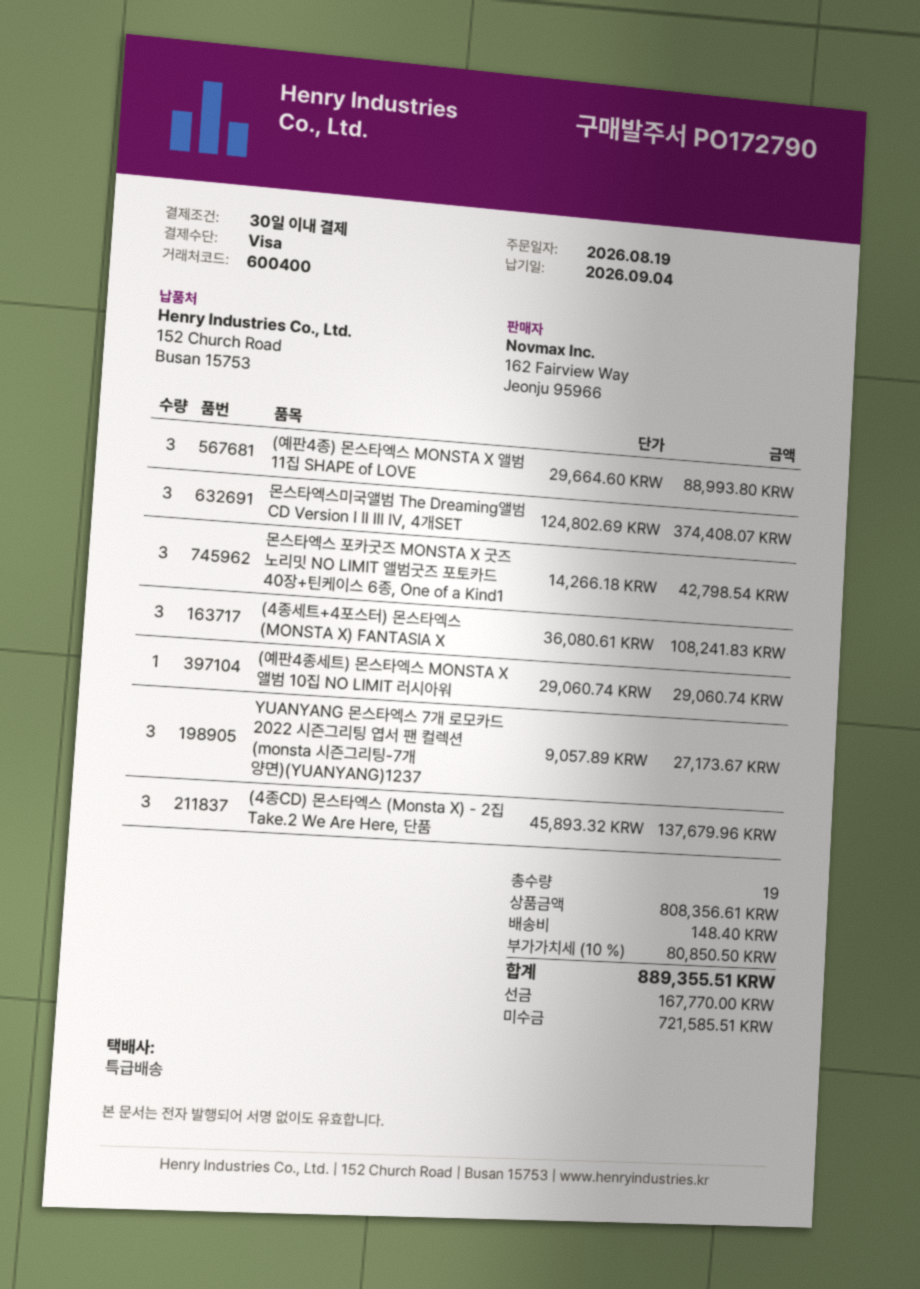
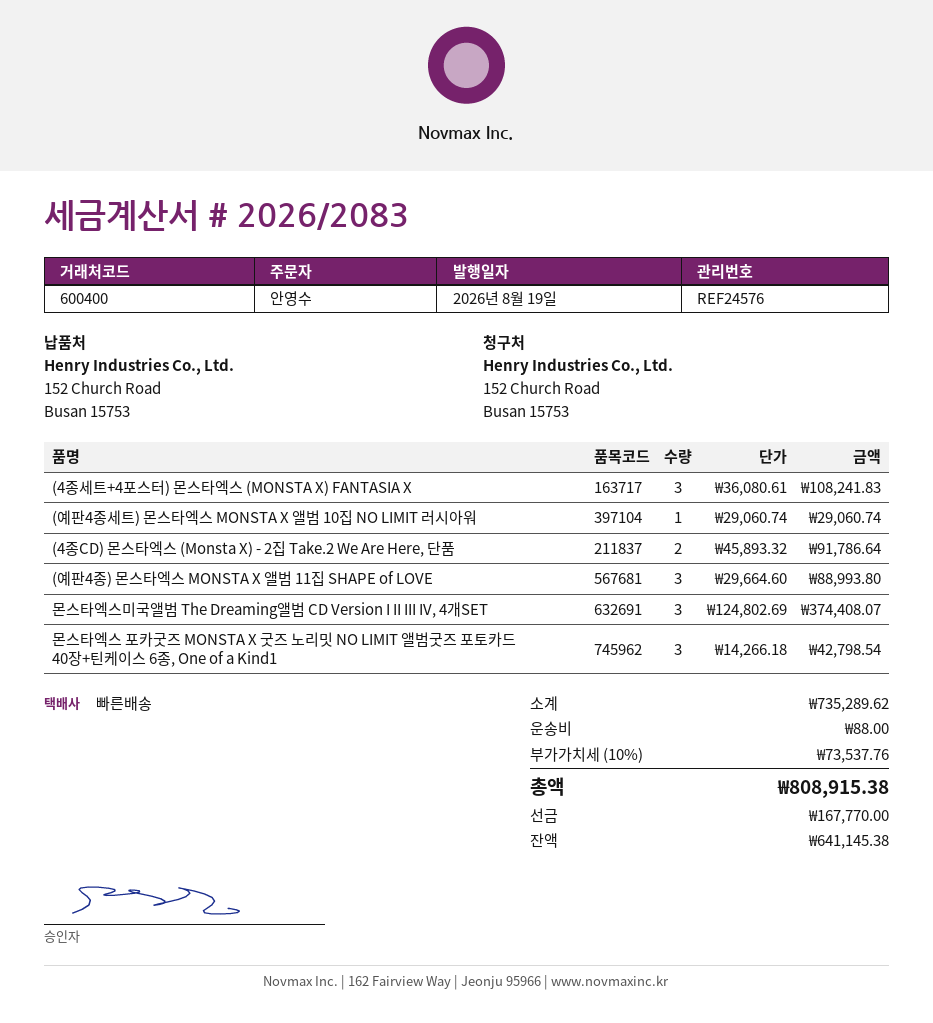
YUANYANG 몬스타엑스 7개 로모카드 2022 시즌그리팅 엽서 팬 컬렉션 (monsta 시즌그리팅-7개 양면)(YUANYANG)1237: 3 x 9057.89 = 27173.67 -> none
(4종CD) 몬스타엑스 (Monsta X) - 2집 Take.2 We Are Here, 단품: 3 x 45893.32 = 137679.96 -> 2 x 45893.32 = 91786.64
subtotal: 808356.61 -> 735289.62
shipping: 148.40 -> 88.00
tax: 10% = 80850.50 -> 10% = 73537.76
total: 889355.51 -> 808915.38
balance: 721585.51 -> 641145.38

